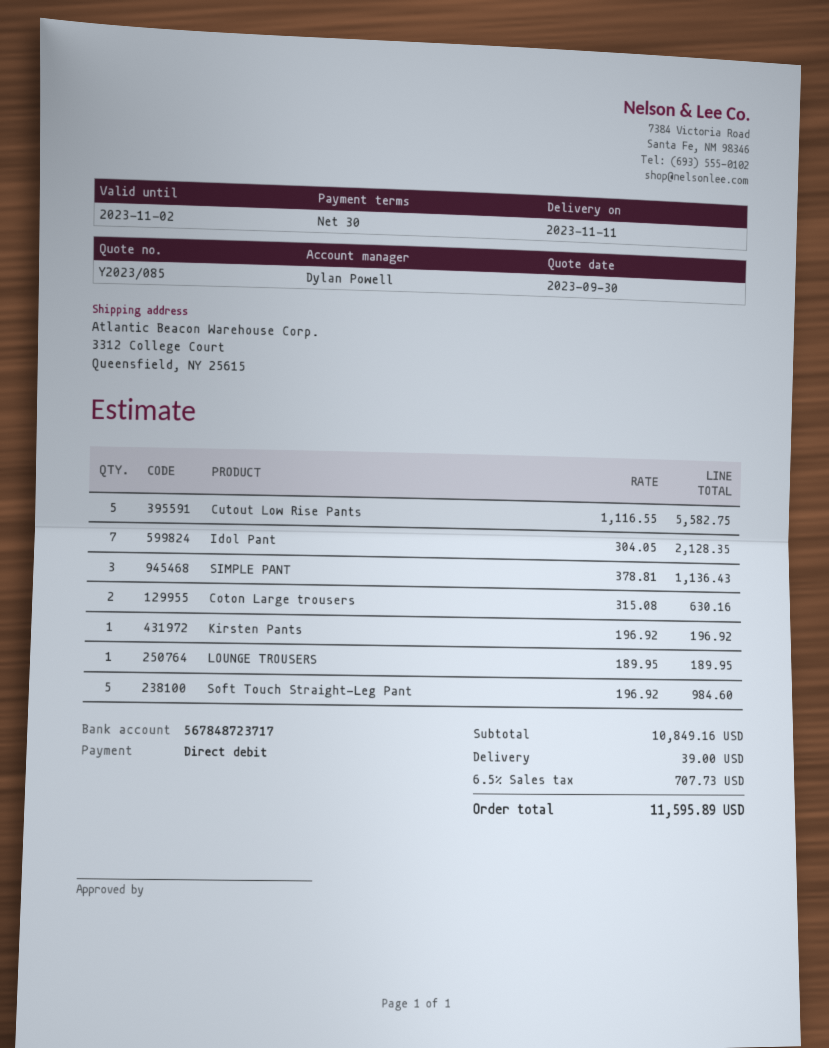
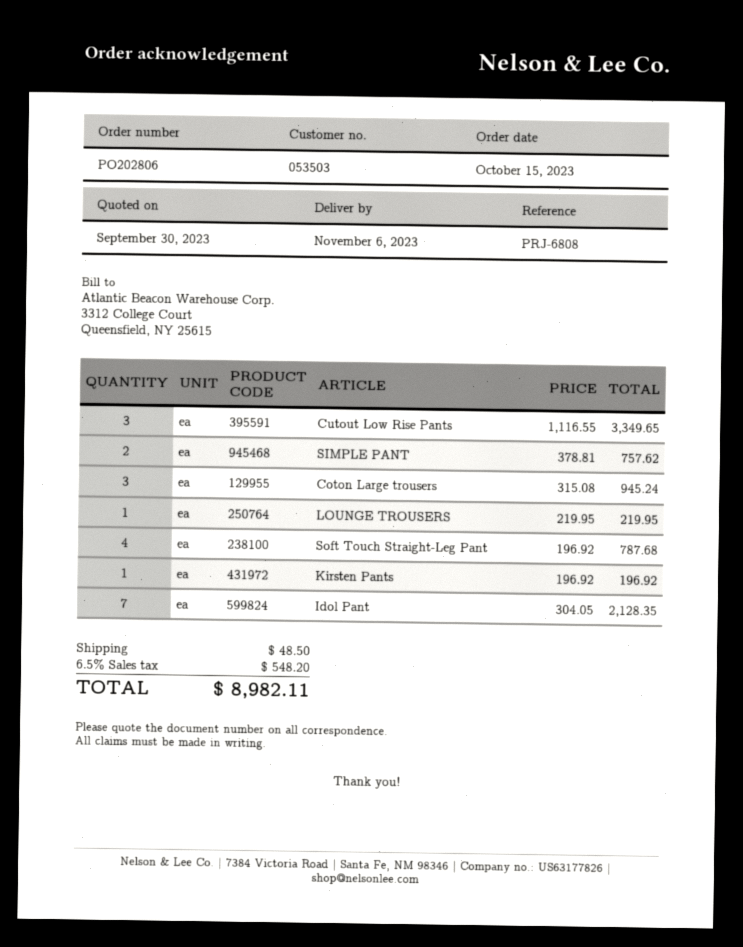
delivery date: 2023-11-11 -> 2023-11-06
Cutout Low Rise Pants: 5 x 1116.55 = 5582.75 -> 3 x 1116.55 = 3349.65
SIMPLE PANT: 3 x 378.81 = 1136.43 -> 2 x 378.81 = 757.62
Coton Large trousers: 2 x 315.08 = 630.16 -> 3 x 315.08 = 945.24
LOUNGE TROUSERS: 1 x 189.95 = 189.95 -> 1 x 219.95 = 219.95
Soft Touch Straight-Leg Pant: 5 x 196.92 = 984.60 -> 4 x 196.92 = 787.68
shipping: 39.00 -> 48.50
tax: 6.5% = 707.73 -> 6.5% = 548.20
total: 11595.89 -> 8982.11

